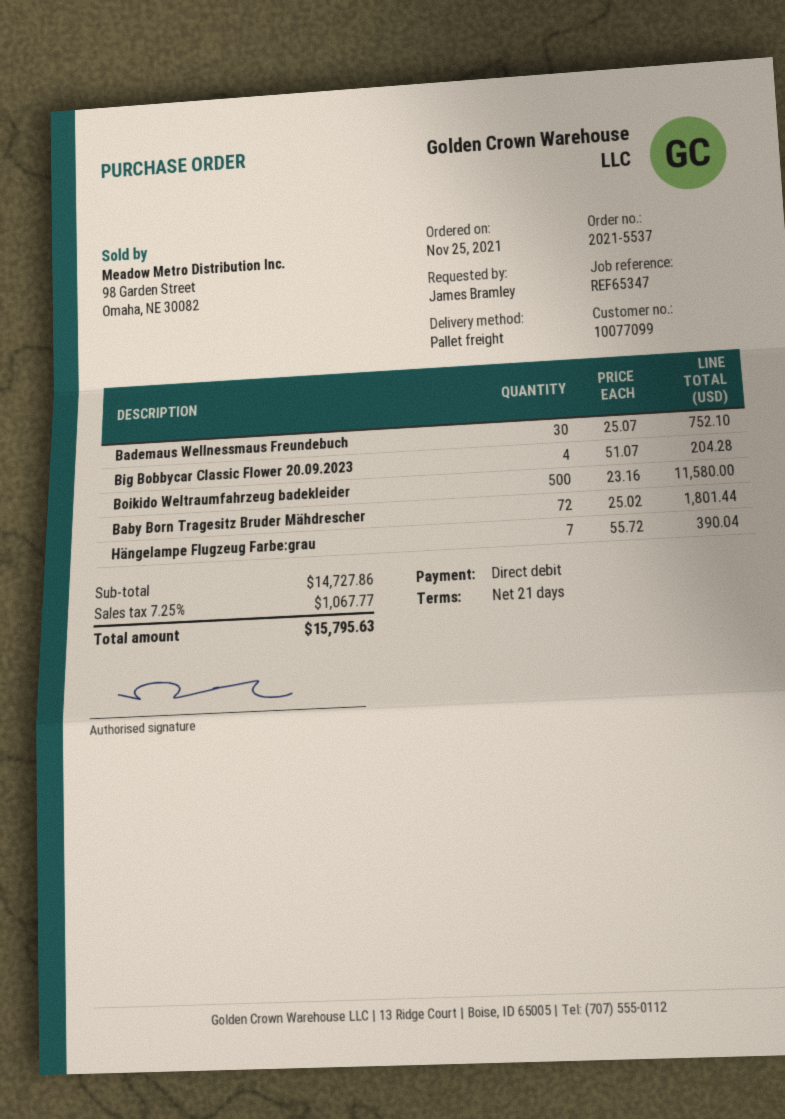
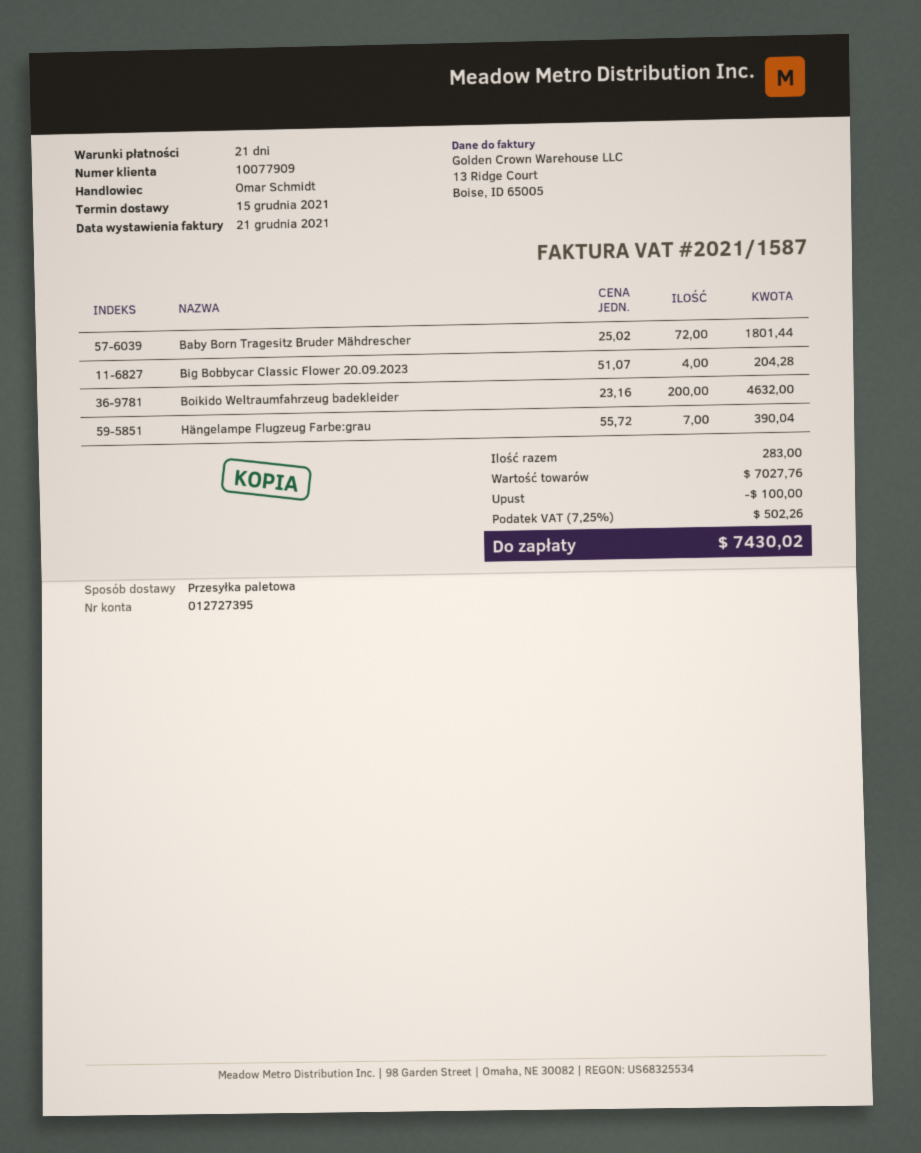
customer number: 10077099 -> 10077909
Bademaus Wellnessmaus Freundebuch: 30 x 25.07 = 752.10 -> none
Boikido Weltraumfahrzeug badekleider: 500 x 23.16 = 11580.00 -> 200 x 23.16 = 4632.00
subtotal: 14727.86 -> 7027.76
discount: none -> 100.00
tax: 7.25% = 1067.77 -> 7.25% = 502.26
total: 15795.63 -> 7430.02

